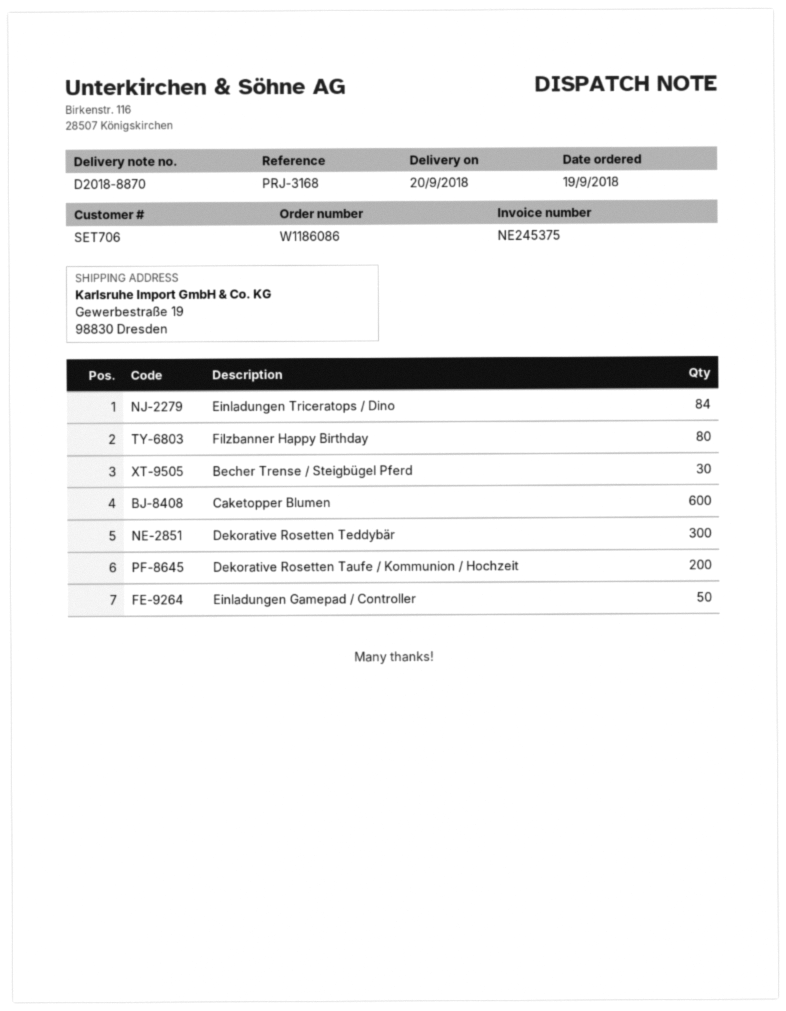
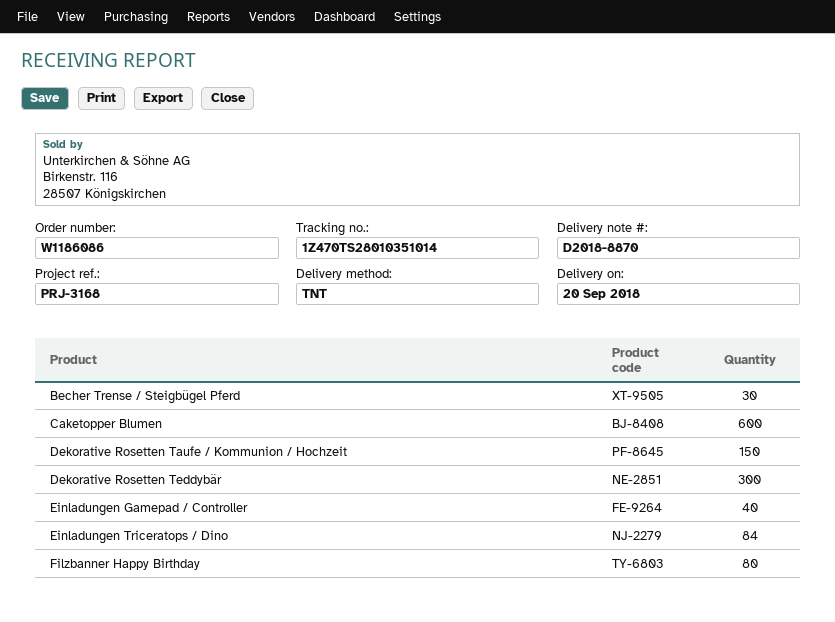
Dekorative Rosetten Taufe / Kommunion / Hochzeit: 200 -> 150
Einladungen Gamepad / Controller: 50 -> 40

